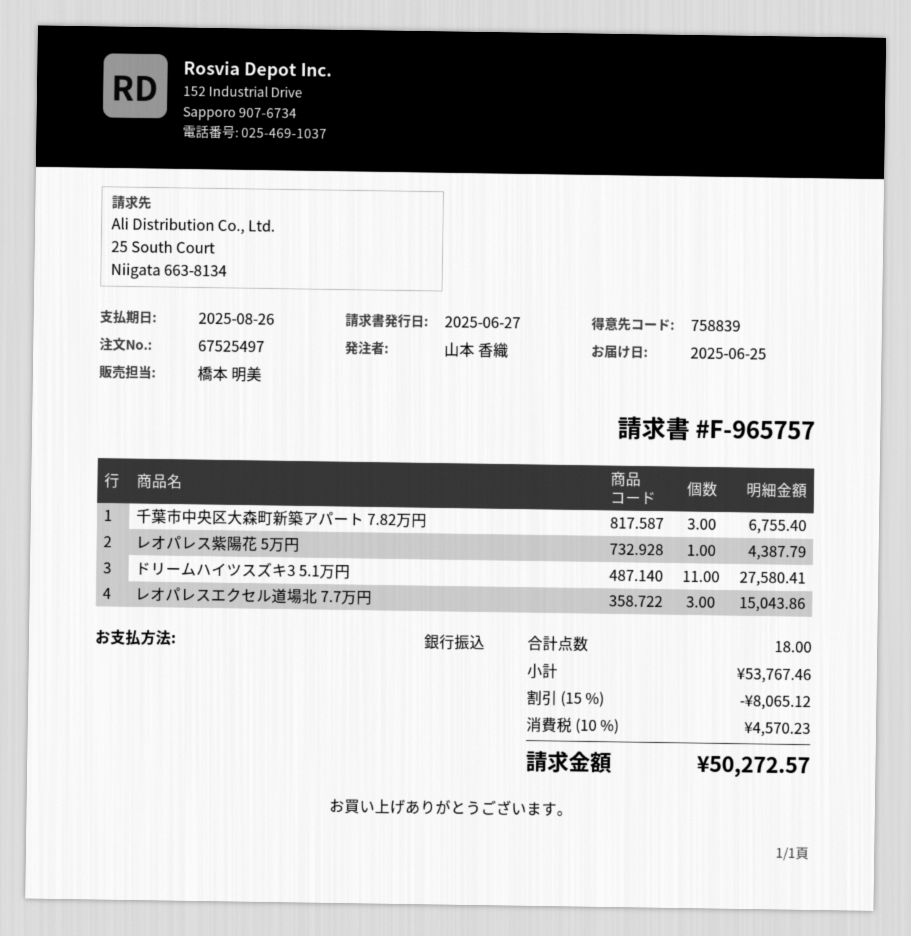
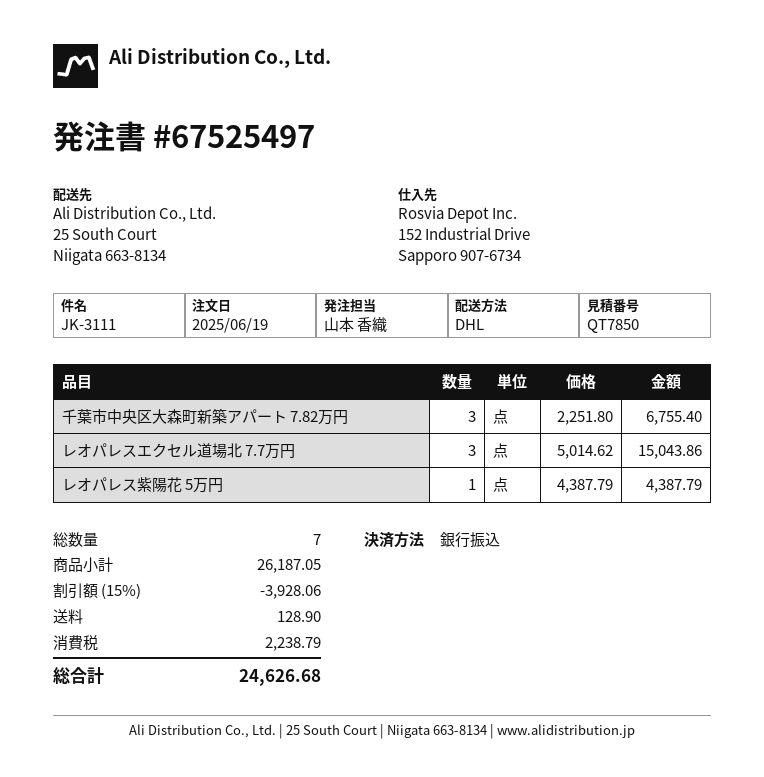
ドリームハイツスズキ3 5.1万円: 11 for 27580.41 -> none
total quantity: 18 -> 7
subtotal: 53767.46 -> 26187.05
discount: 15% = 8065.12 -> 15% = 3928.06
shipping: none -> 128.90
tax: 4570.23 -> 2238.79
total: 50272.57 -> 24626.68

